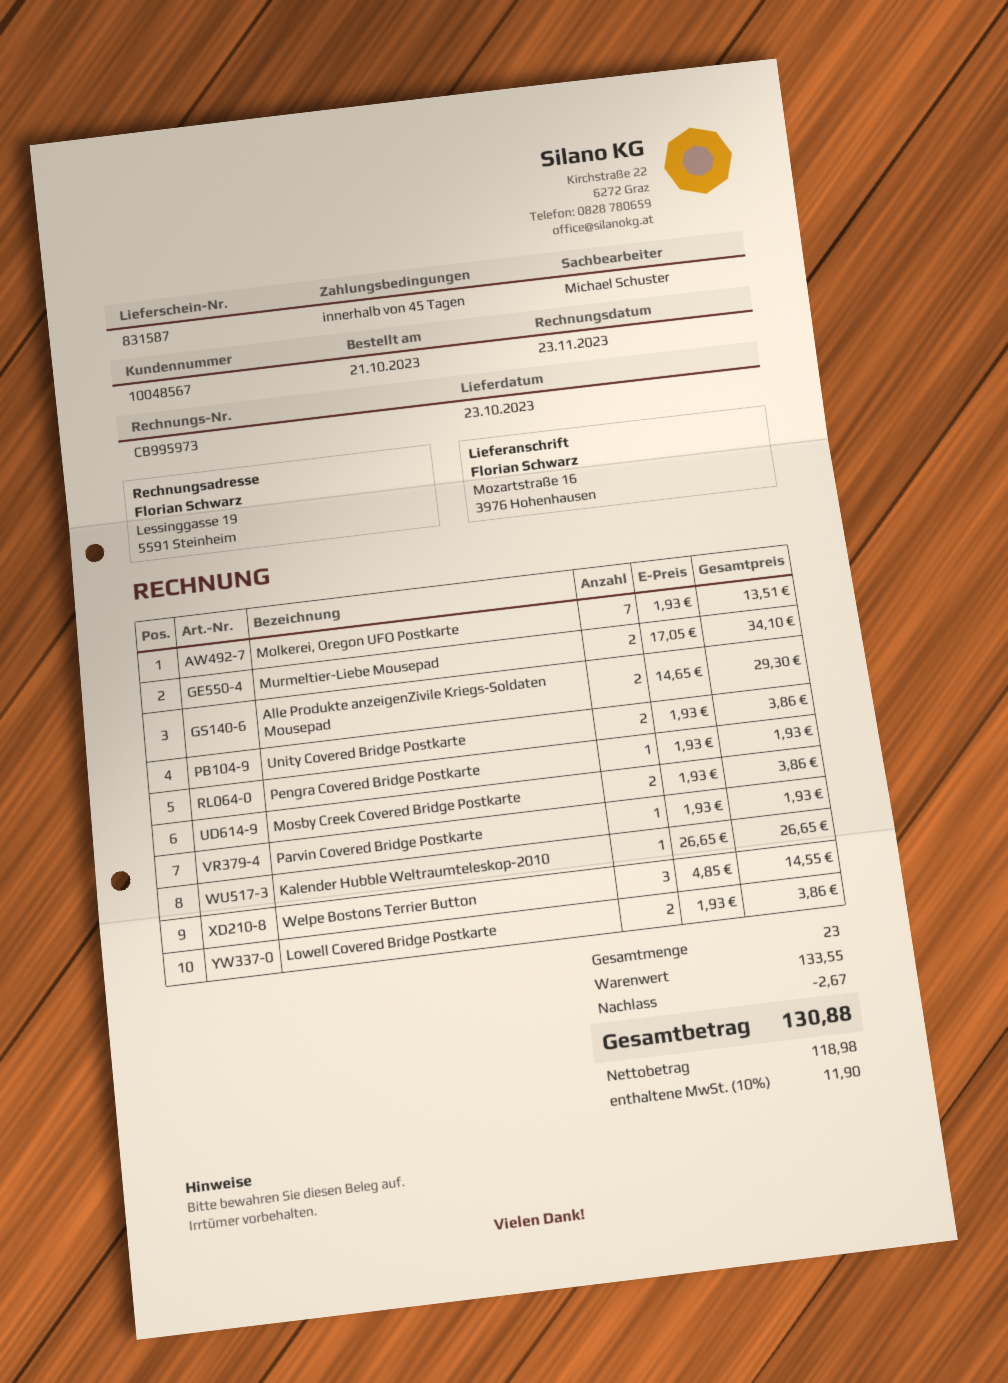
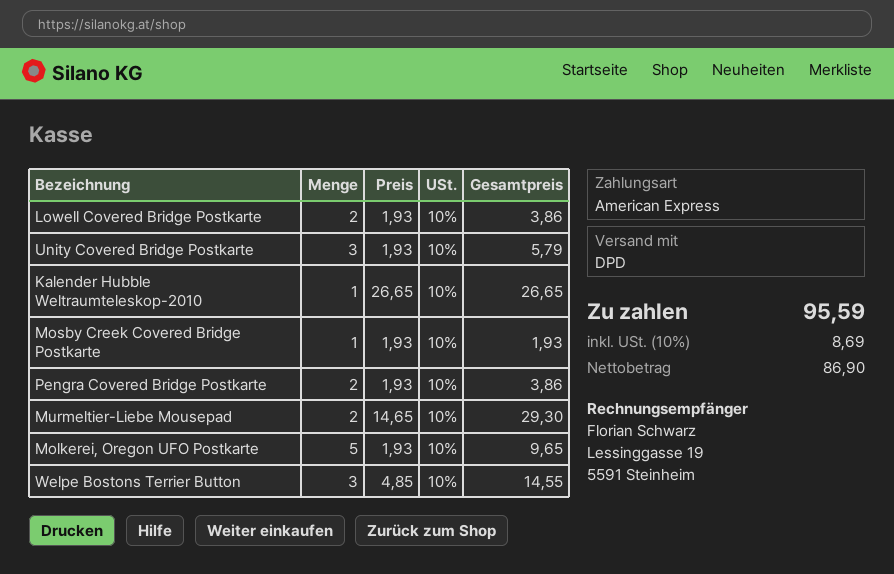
Molkerei, Oregon UFO Postkarte: 7 x 1.93 = 13.51 -> 5 x 1.93 = 9.65
Murmeltier-Liebe Mousepad: 2 x 17.05 = 34.10 -> 2 x 14.65 = 29.30
Alle Produkte anzeigenZivile Kriegs-Soldaten Mousepad: 2 x 14.65 = 29.30 -> none
Unity Covered Bridge Postkarte: 2 x 1.93 = 3.86 -> 3 x 1.93 = 5.79
Pengra Covered Bridge Postkarte: 1 x 1.93 = 1.93 -> 2 x 1.93 = 3.86
Mosby Creek Covered Bridge Postkarte: 2 x 1.93 = 3.86 -> 1 x 1.93 = 1.93
Parvin Covered Bridge Postkarte: 1 x 1.93 = 1.93 -> none
discount: 2.67 -> none
net: 118.98 -> 86.90
tax: 10% = 11.90 -> 10% = 8.69
total: 130.88 -> 95.59

